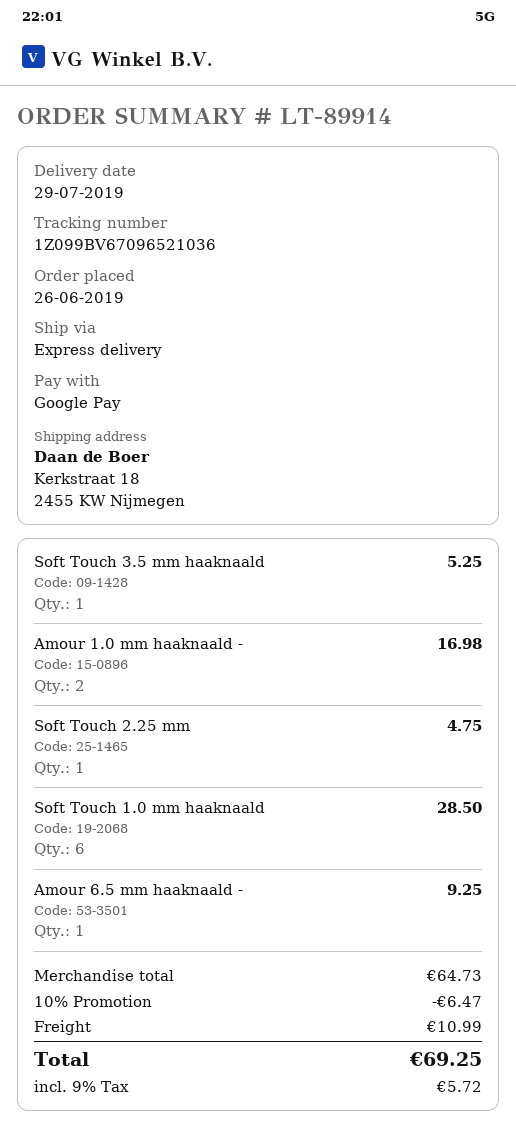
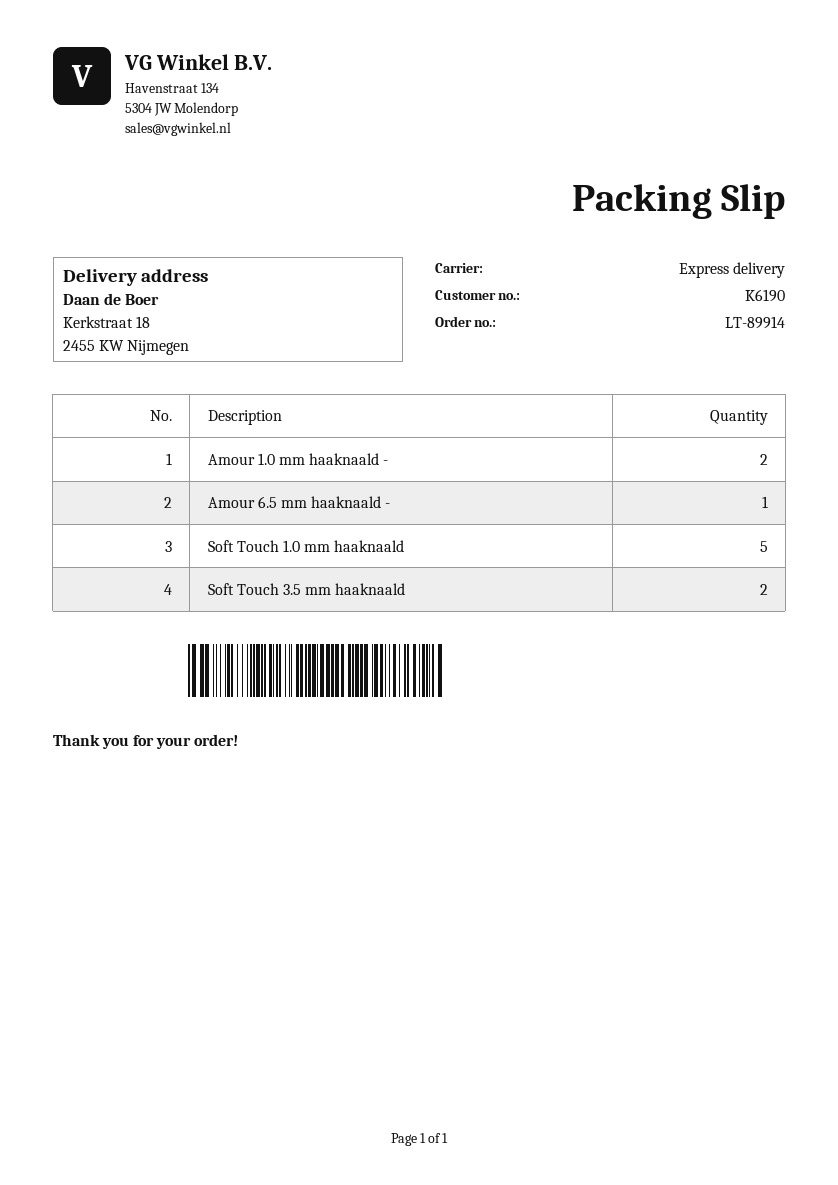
Soft Touch 3.5 mm haaknaald: 1 -> 2
Soft Touch 2.25 mm: 1 -> none
Soft Touch 1.0 mm haaknaald: 6 -> 5

